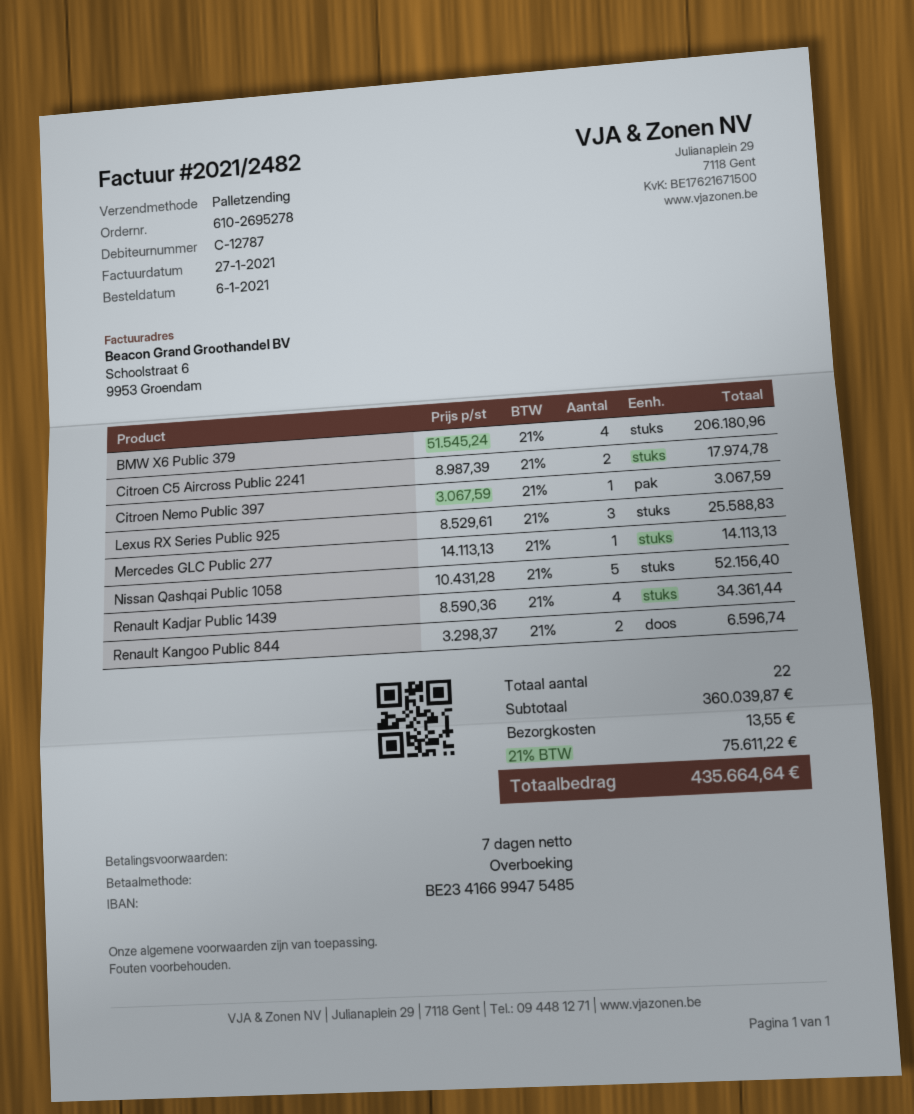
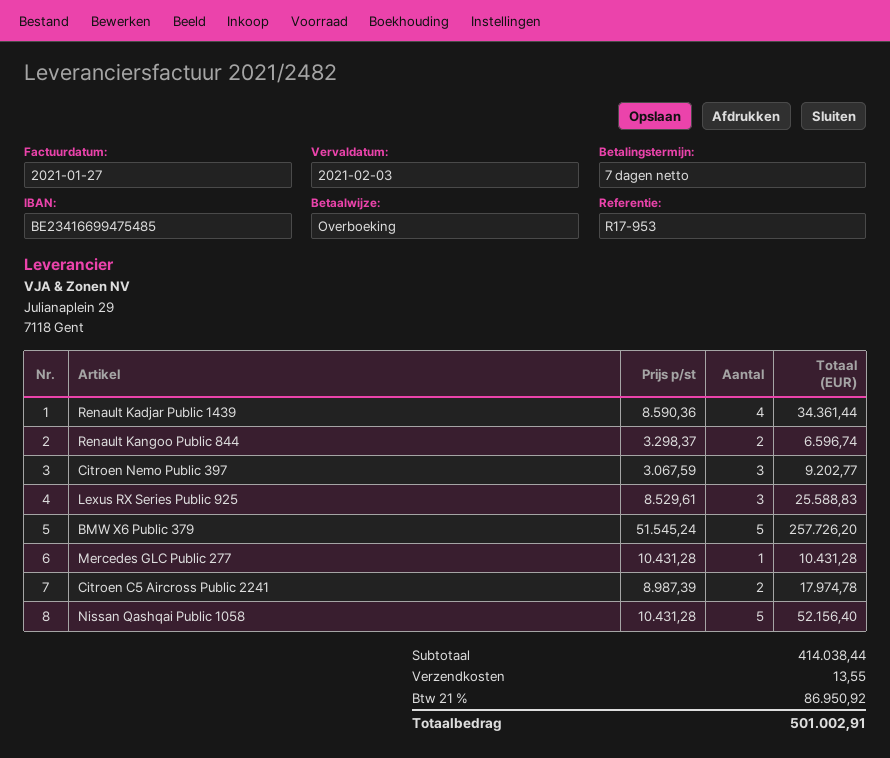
BMW X6 Public 379: 4 x 51545.24 = 206180.96 -> 5 x 51545.24 = 257726.20
Citroen Nemo Public 397: 1 x 3067.59 = 3067.59 -> 3 x 3067.59 = 9202.77
Mercedes GLC Public 277: 1 x 14113.13 = 14113.13 -> 1 x 10431.28 = 10431.28
subtotal: 360039.87 -> 414038.44
tax: 21% = 75611.22 -> 21% = 86950.92
total: 435664.64 -> 501002.91

